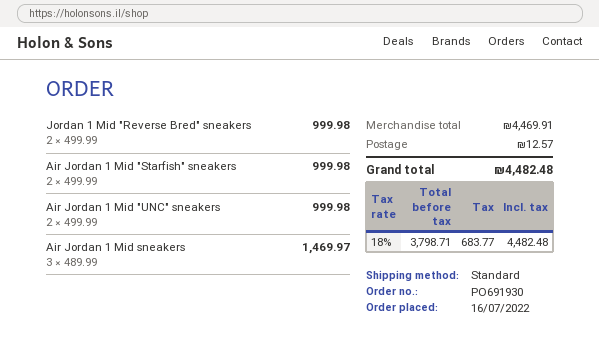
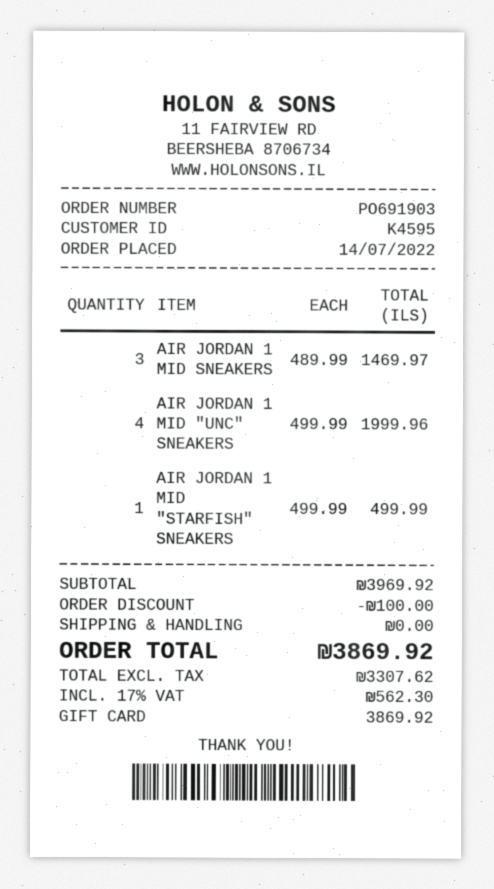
order number: PO691930 -> PO691903
order date: 2022-07-16 -> 2022-07-14
Jordan 1 Mid "Reverse Bred" sneakers: 2 x 499.99 = 999.98 -> none
Air Jordan 1 Mid "Starfish" sneakers: 2 x 499.99 = 999.98 -> 1 x 499.99 = 499.99
Air Jordan 1 Mid "UNC" sneakers: 2 x 499.99 = 999.98 -> 4 x 499.99 = 1999.96
subtotal: 4469.91 -> 3969.92
discount: none -> 100.00
shipping: 12.57 -> 0.00
net: 3798.71 -> 3307.62
tax: 18% = 683.77 -> 17% = 562.30
total: 4482.48 -> 3869.92

